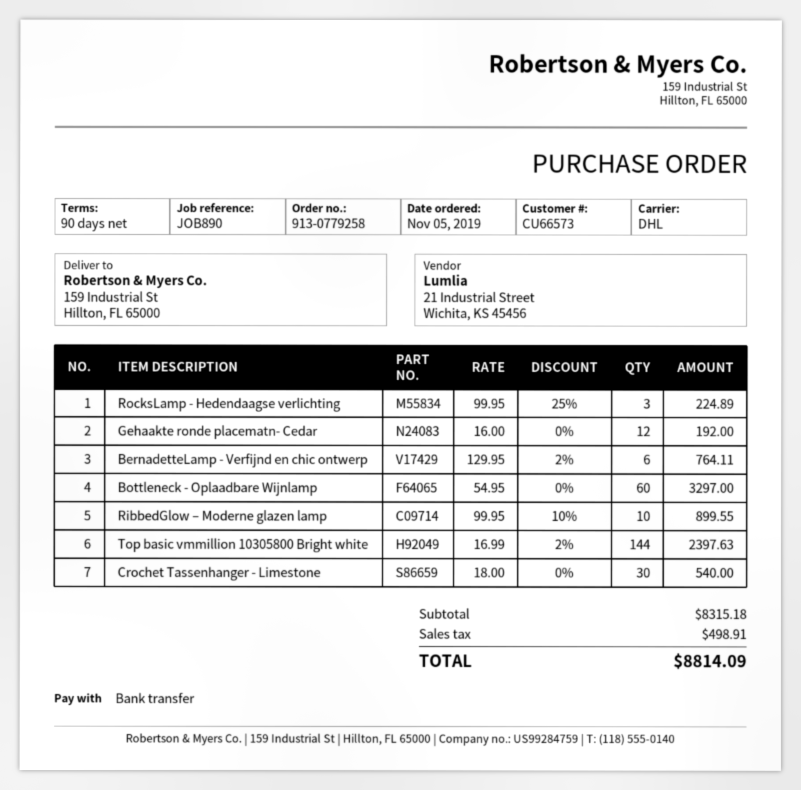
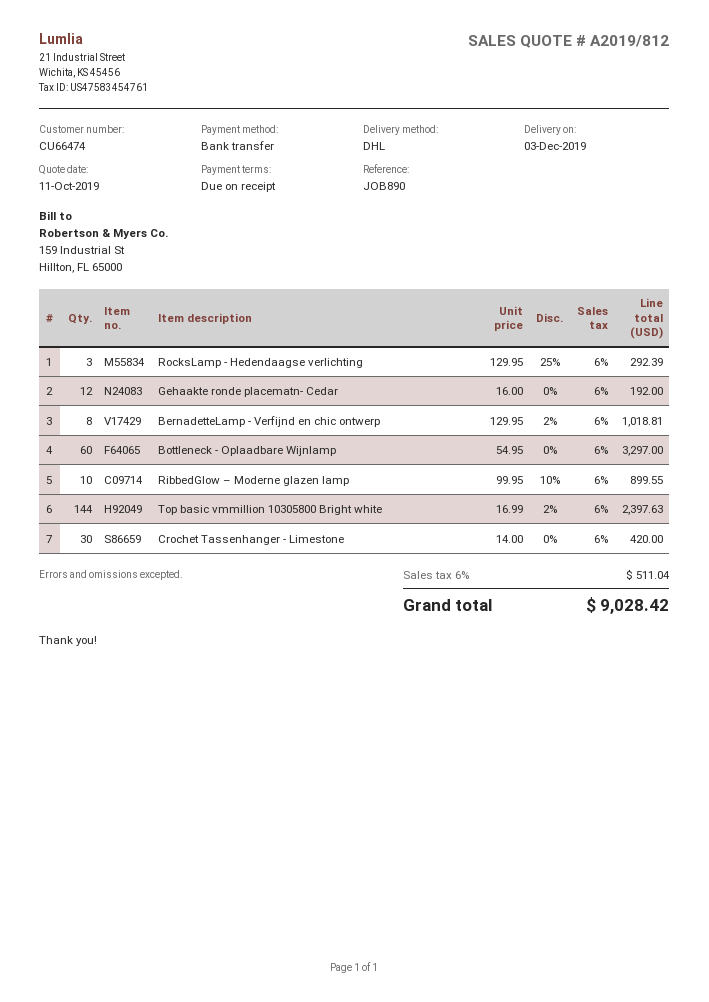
payment terms: 90 days -> on receipt
customer number: CU66573 -> CU66474
RocksLamp - Hedendaagse verlichting: 3 x 99.95 - 25% = 224.89 -> 3 x 129.95 - 25% = 292.39
BernadetteLamp - Verfijnd en chic ontwerp: 6 x 129.95 - 2% = 764.11 -> 8 x 129.95 - 2% = 1018.81
Crochet Tassenhanger - Limestone: 30 x 18.00 = 540.00 -> 30 x 14.00 = 420.00
tax: 498.91 -> 511.04
total: 8814.09 -> 9028.42

